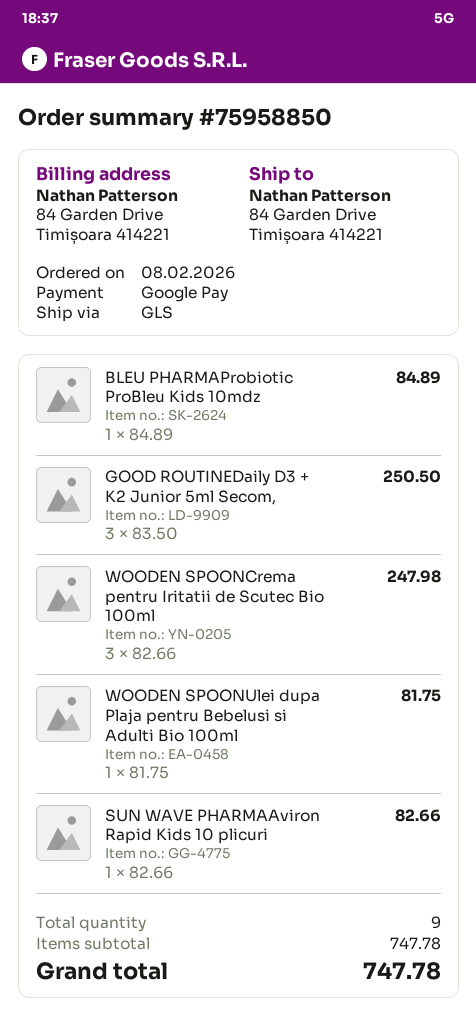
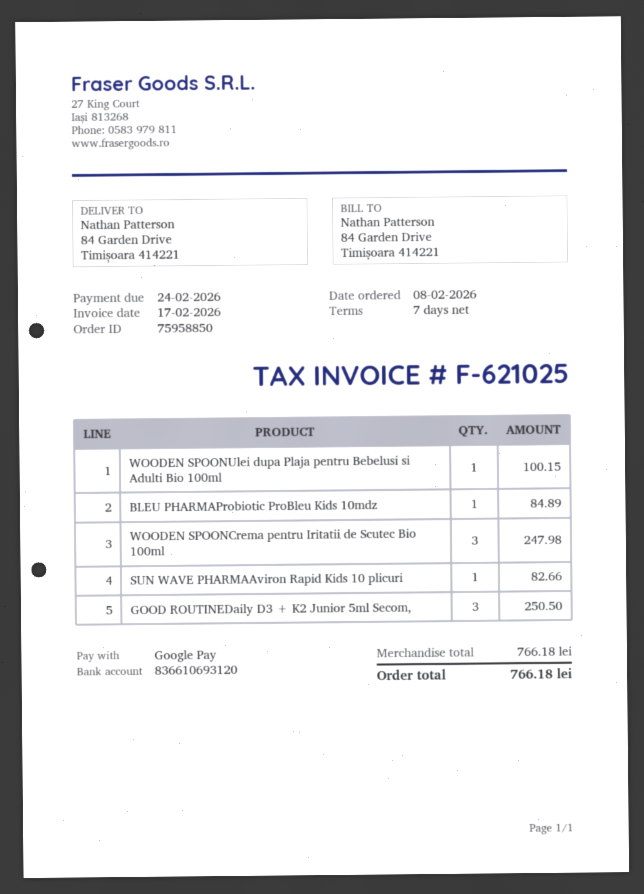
WOODEN SPOONUlei dupa Plaja pentru Bebelusi si Adulti Bio 100ml: 1 for 81.75 -> 1 for 100.15
subtotal: 747.78 -> 766.18
total: 747.78 -> 766.18

